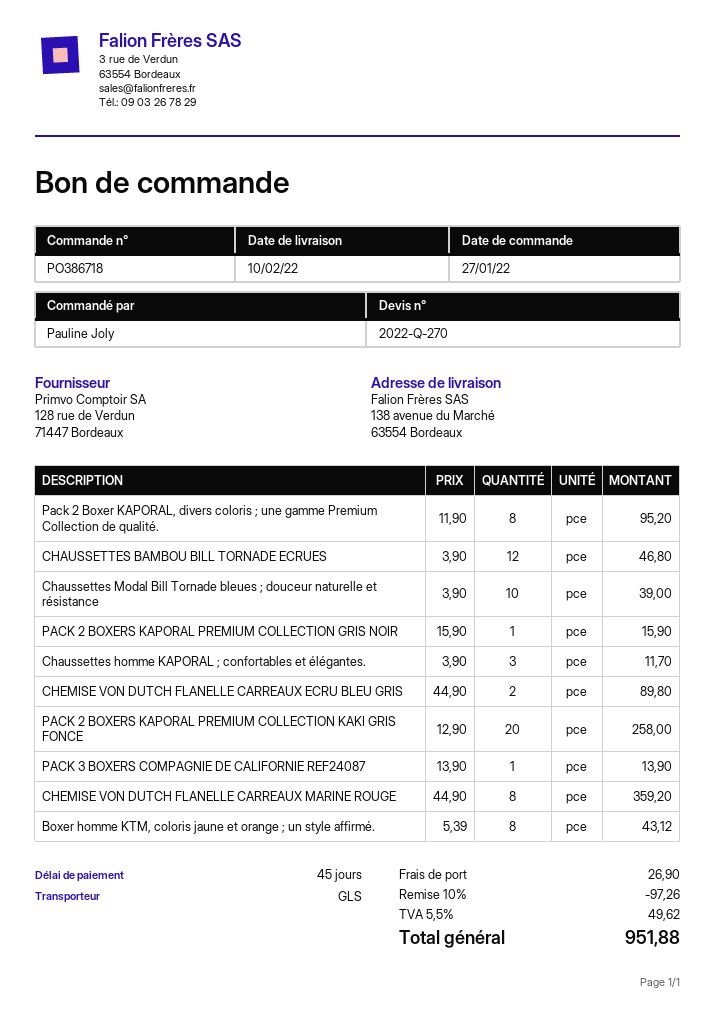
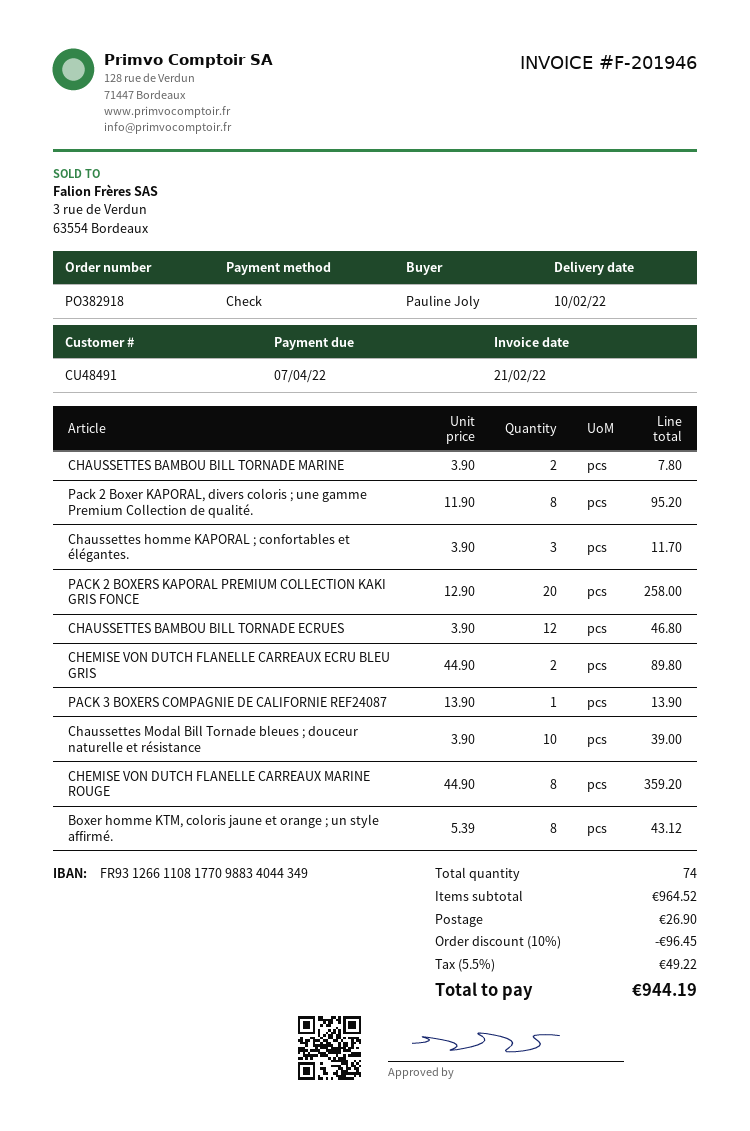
order number: PO386718 -> PO382918
PACK 2 BOXERS KAPORAL PREMIUM COLLECTION GRIS NOIR: 1 x 15.90 = 15.90 -> none
CHAUSSETTES BAMBOU BILL TORNADE MARINE: none -> 2 x 3.90 = 7.80
discount: 10% = 97.26 -> 10% = 96.45
tax: 5.5% = 49.62 -> 5.5% = 49.22
total: 951.88 -> 944.19

